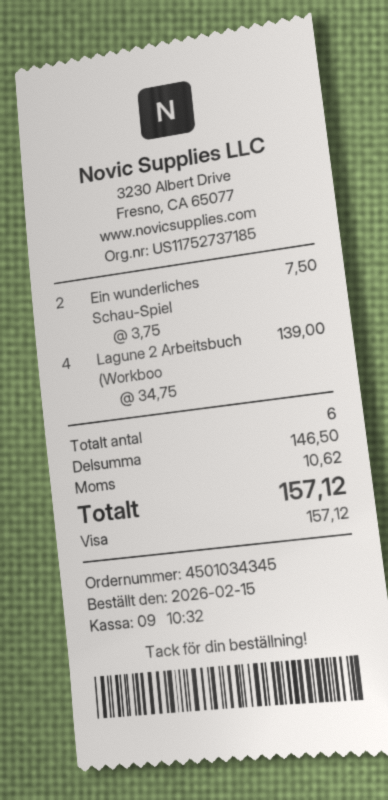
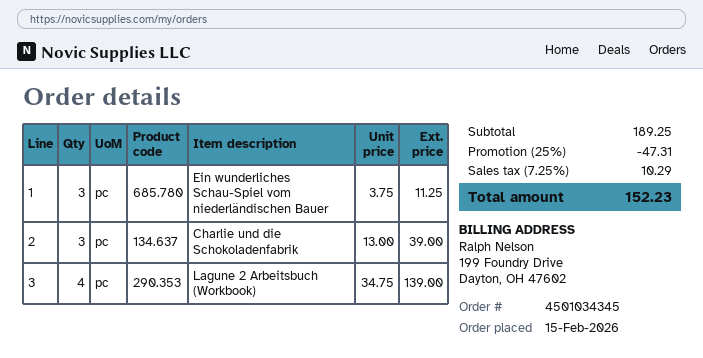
Ein wunderliches Schau-Spiel: 2 x 3.75 = 7.50 -> 3 x 3.75 = 11.25
Charlie und die Schokoladenfabrik: none -> 3 x 13.00 = 39.00
subtotal: 146.50 -> 189.25
discount: none -> 25% = 47.31
tax: 10.62 -> 10.29
total: 157.12 -> 152.23

